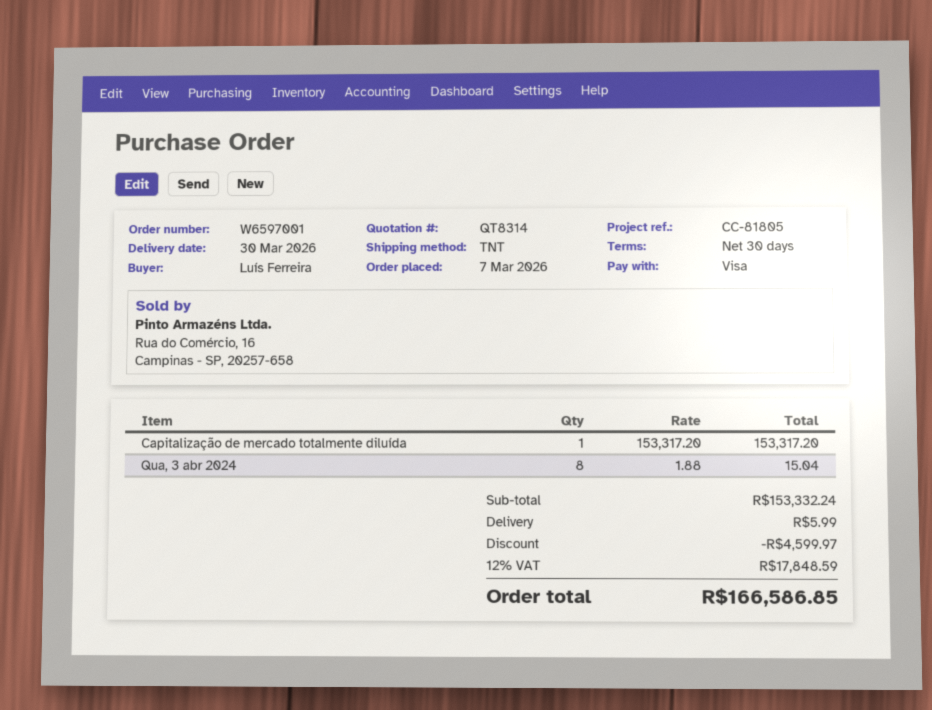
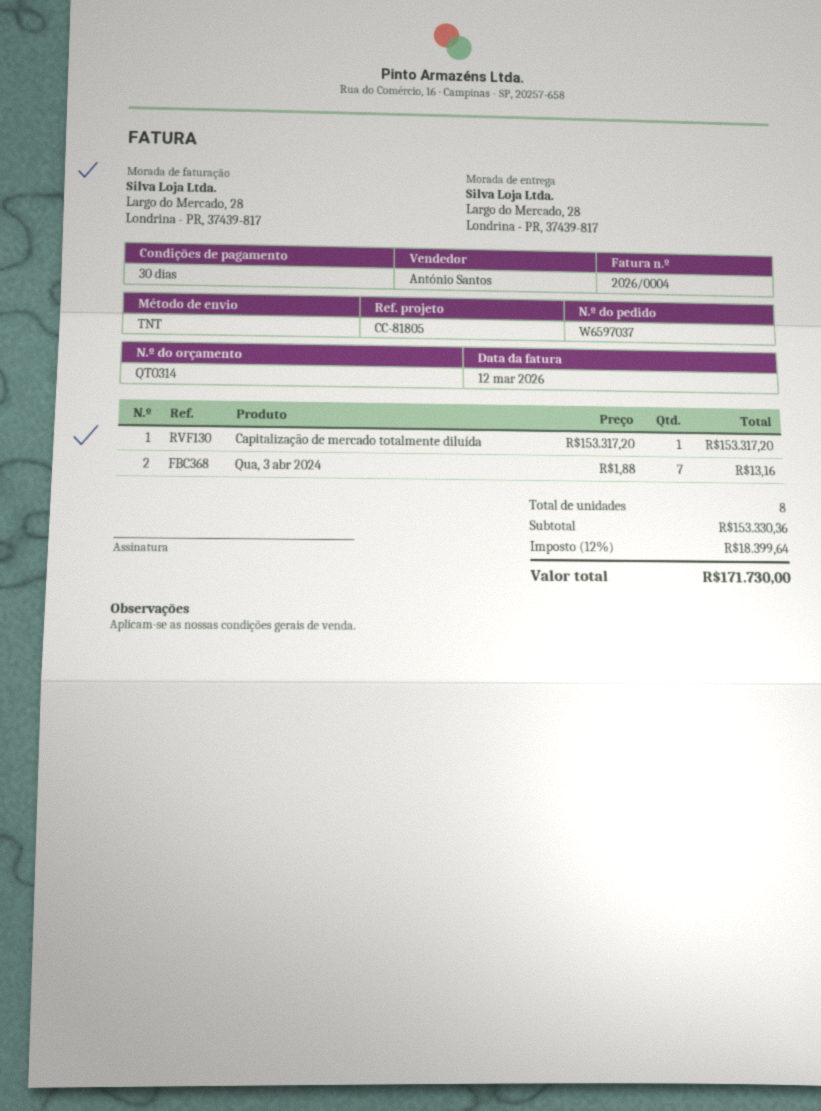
quote number: QT8314 -> QT0314
order number: W6597001 -> W6597037
Qua, 3 abr 2024: 8 x 1.88 = 15.04 -> 7 x 1.88 = 13.16
subtotal: 153332.24 -> 153330.36
discount: 4599.97 -> none
shipping: 5.99 -> none
tax: 12% = 17848.59 -> 12% = 18399.64
total: 166586.85 -> 171730.00

